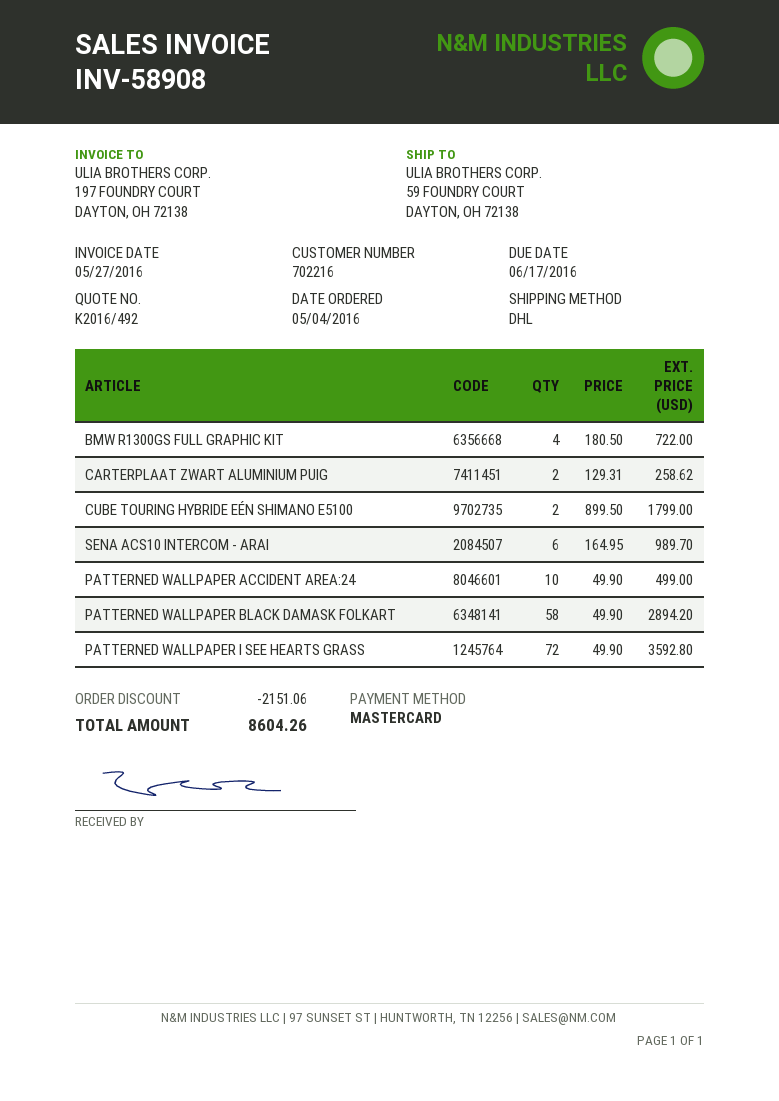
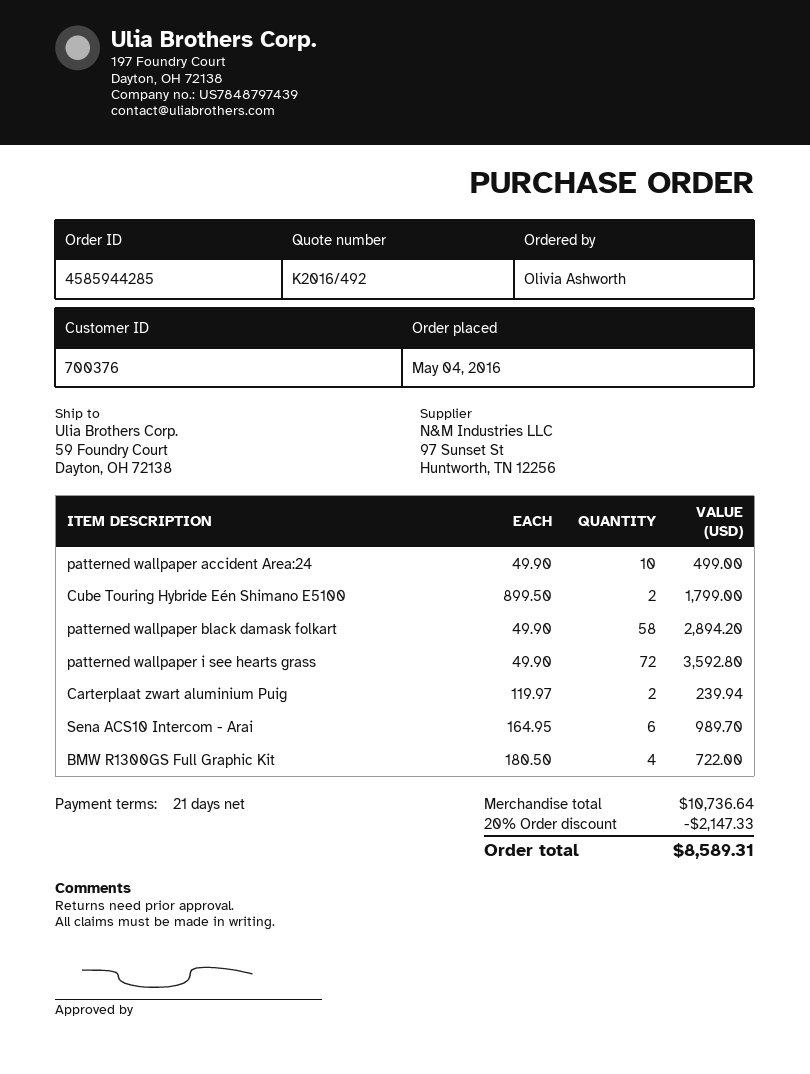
customer number: 702216 -> 700376
CARTERPLAAT ZWART ALUMINIUM PUIG: 2 x 129.31 = 258.62 -> 2 x 119.97 = 239.94
discount: 2151.06 -> 2147.33
total: 8604.26 -> 8589.31

